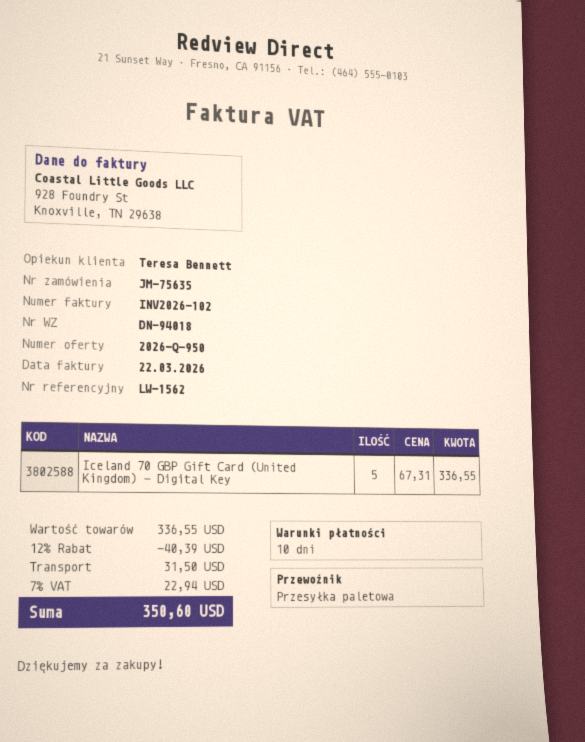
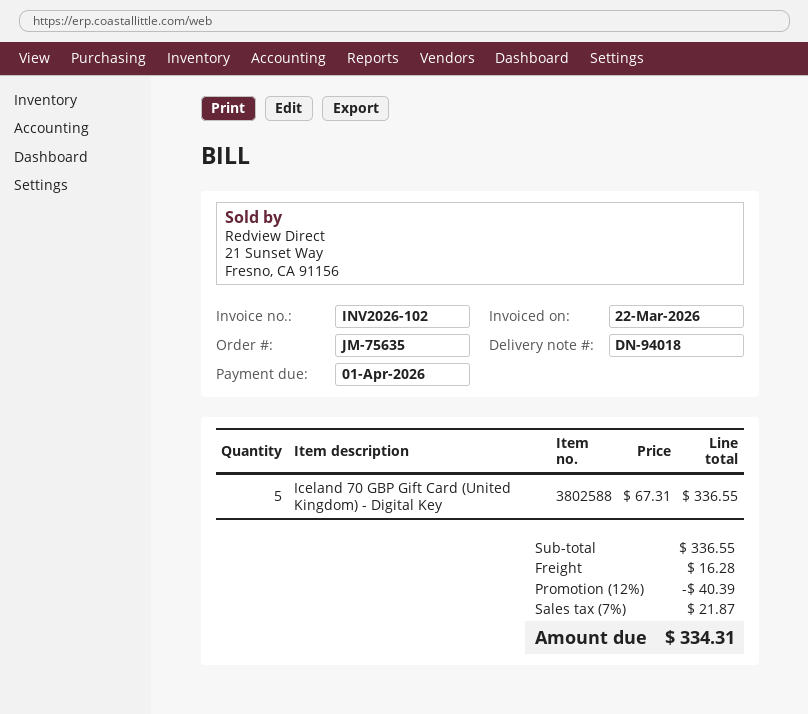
shipping: 31.50 -> 16.28
tax: 7% = 22.94 -> 7% = 21.87
total: 350.60 -> 334.31

